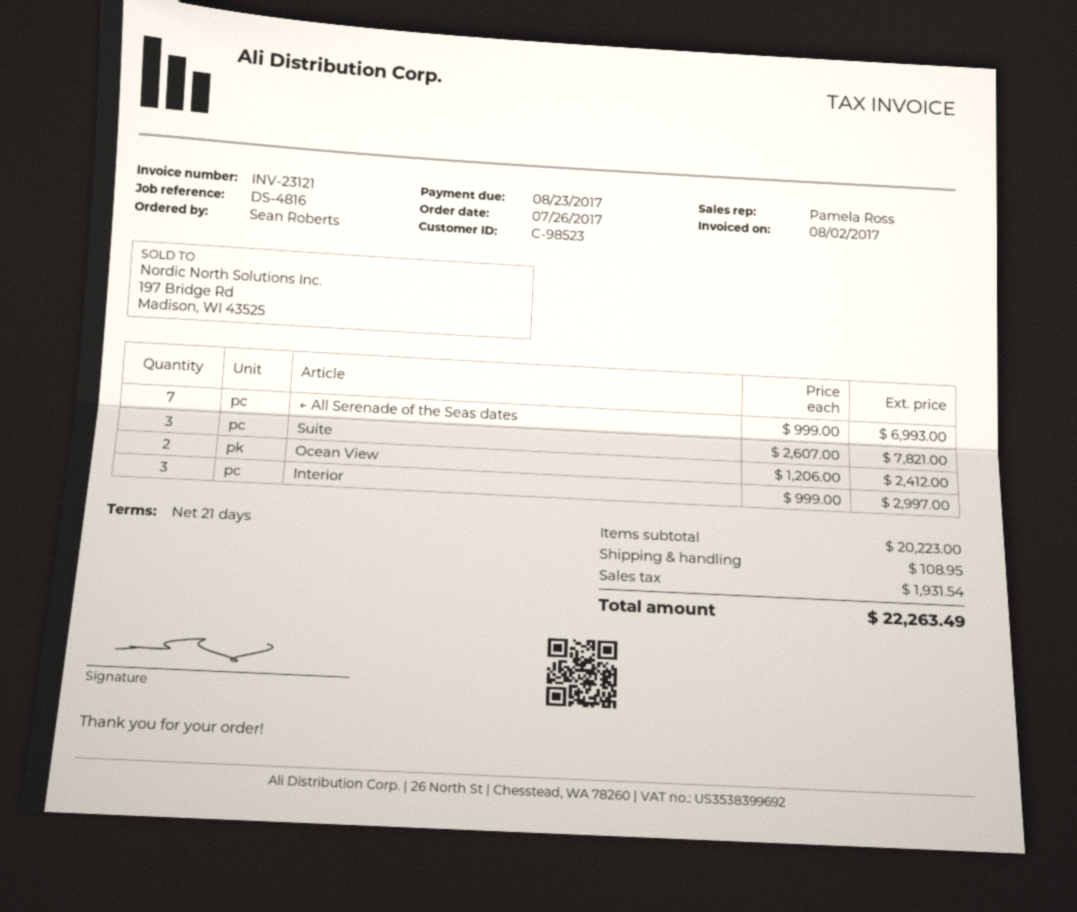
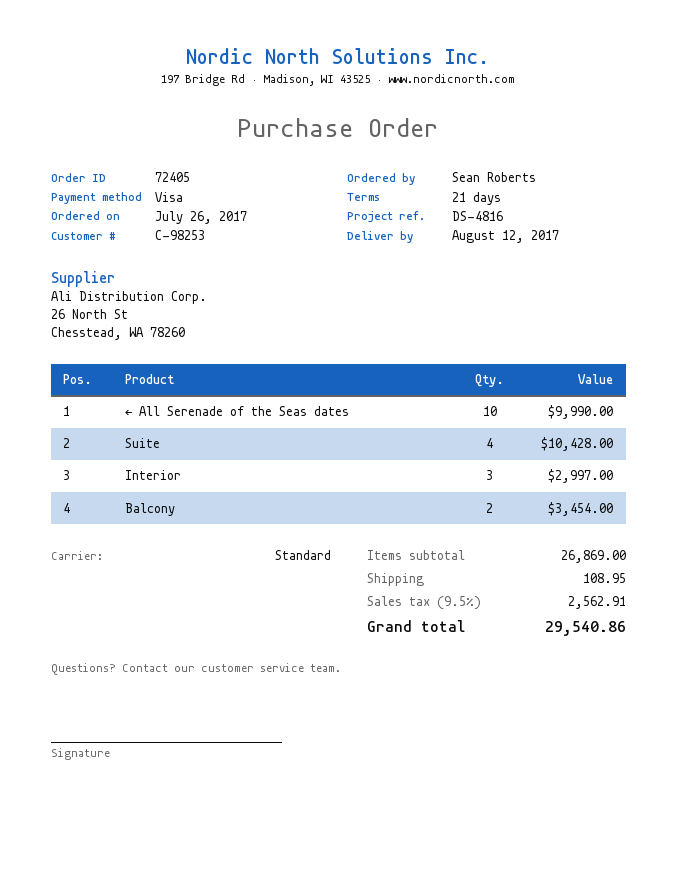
customer number: C-98523 -> C-98253
← All Serenade of the Seas dates: 7 for 6993.00 -> 10 for 9990.00
Suite: 3 for 7821.00 -> 4 for 10428.00
Ocean View: 2 for 2412.00 -> none
Balcony: none -> 2 for 3454.00
subtotal: 20223.00 -> 26869.00
tax: 1931.54 -> 2562.91
total: 22263.49 -> 29540.86

